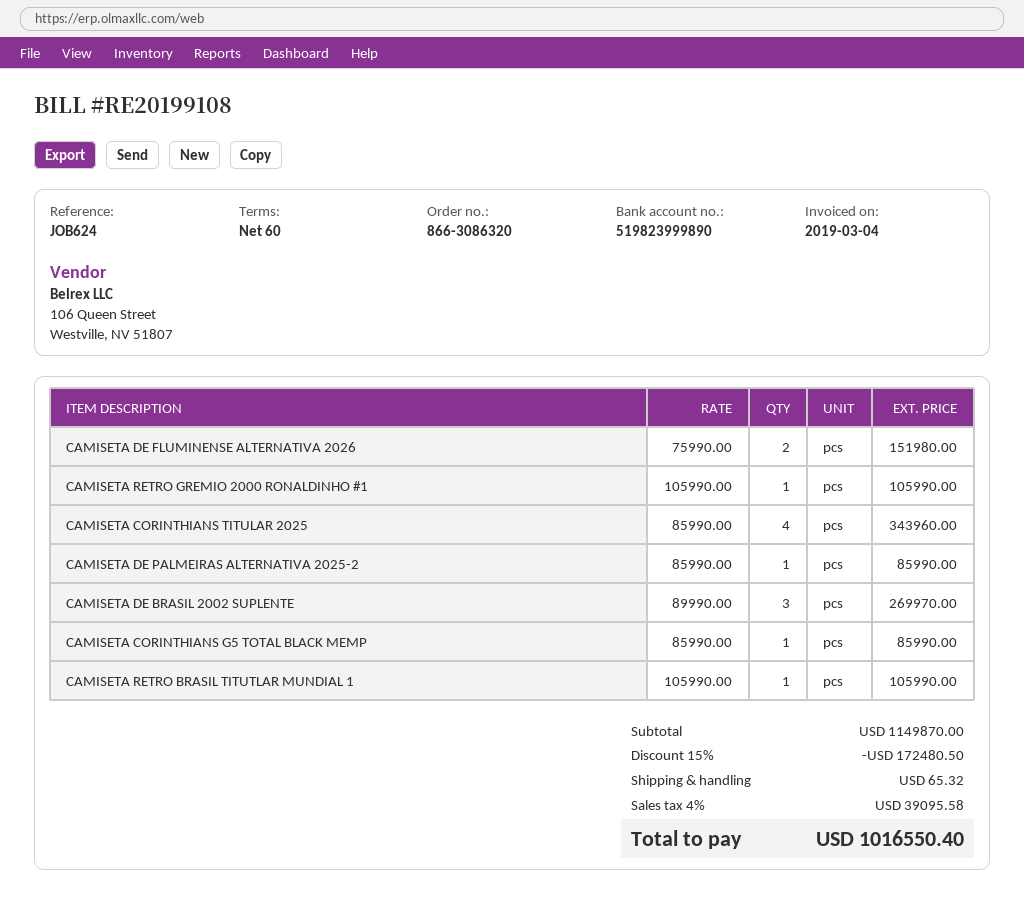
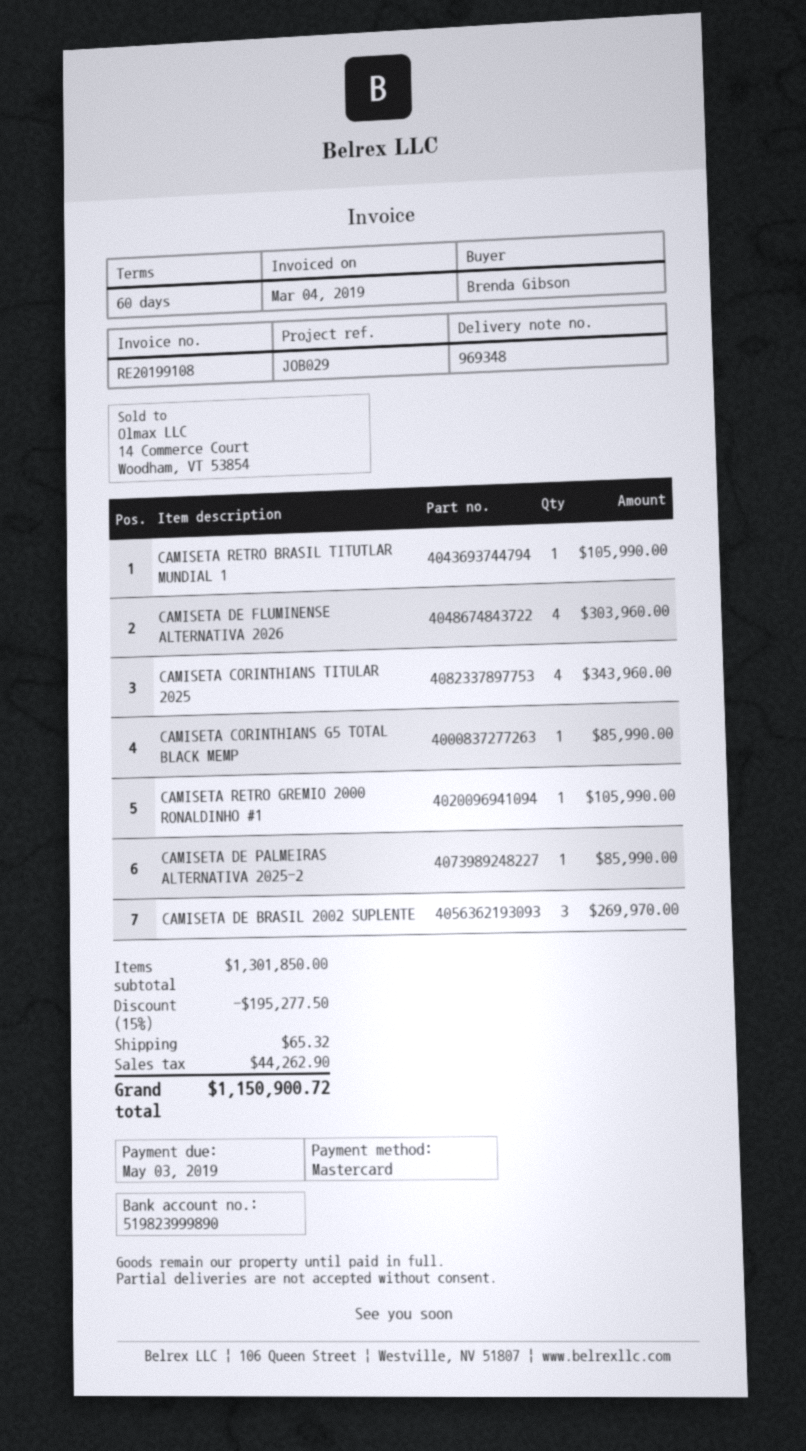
reference: JOB624 -> JOB029
CAMISETA DE FLUMINENSE ALTERNATIVA 2026: 2 for 151980.00 -> 4 for 303960.00
subtotal: 1149870.00 -> 1301850.00
discount: 15% = 172480.50 -> 15% = 195277.50
tax: 39095.58 -> 44262.90
total: 1016550.40 -> 1150900.72

